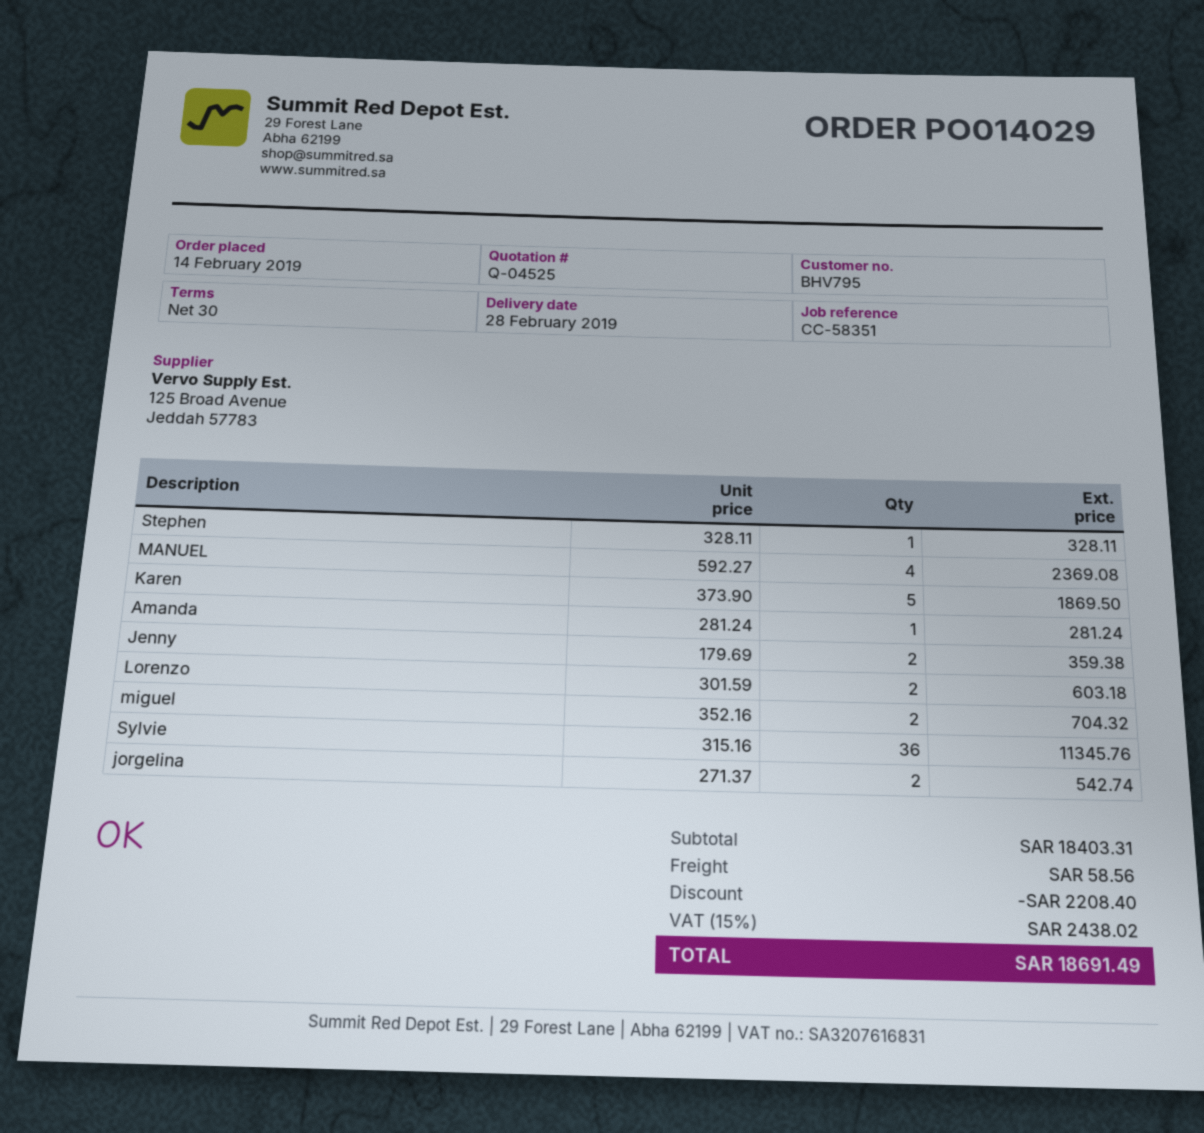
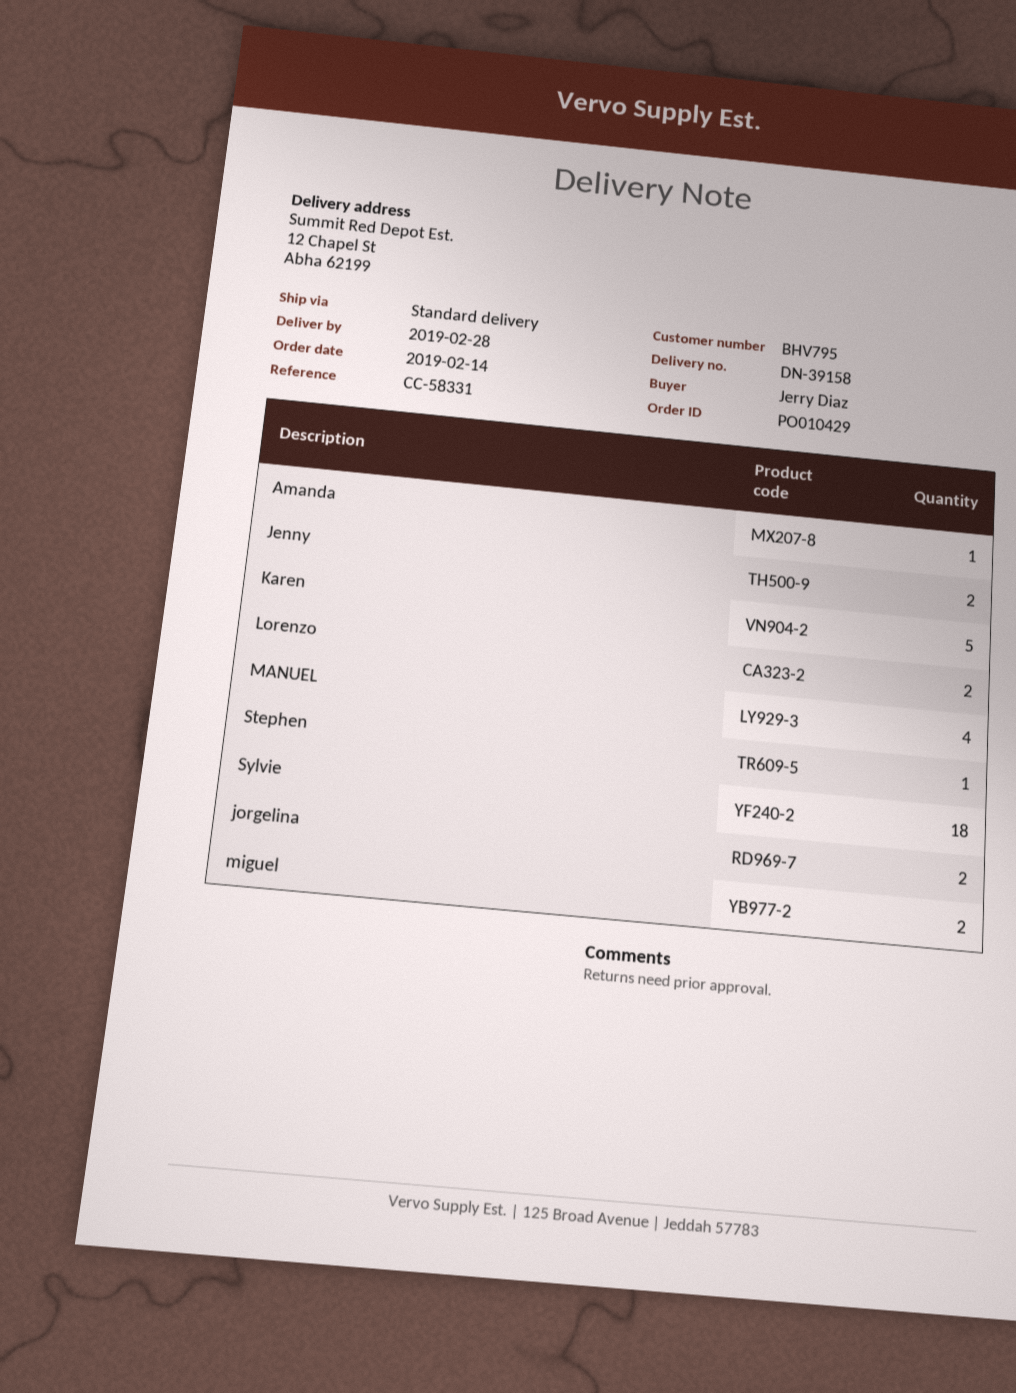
order number: PO014029 -> PO010429
reference: CC-58351 -> CC-58331
Sylvie: 36 -> 18

